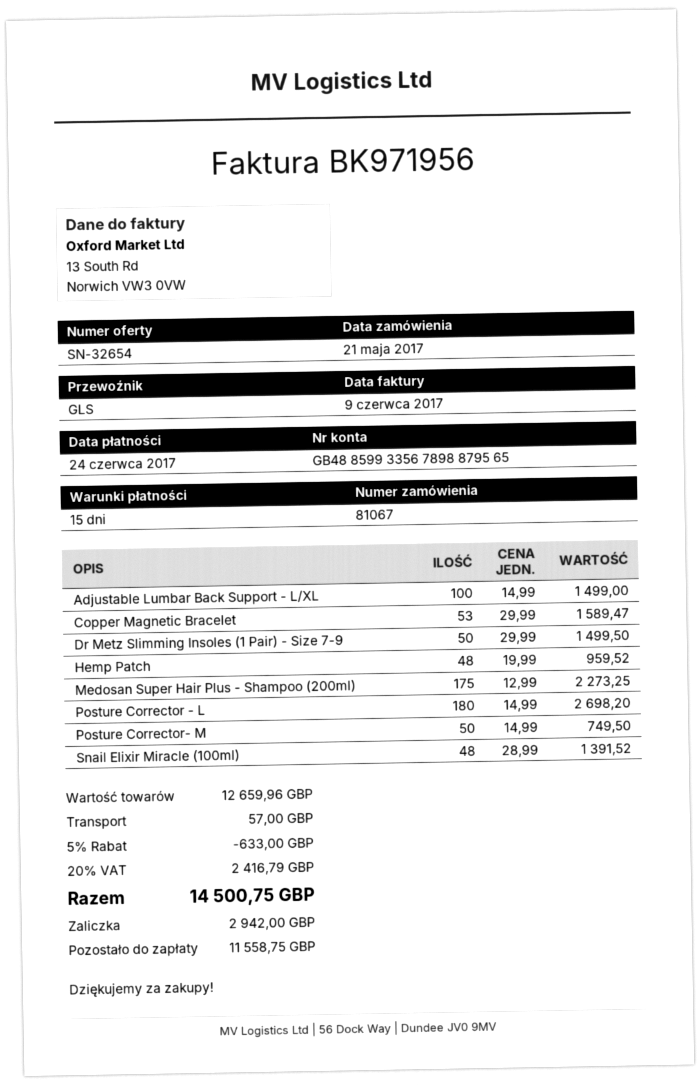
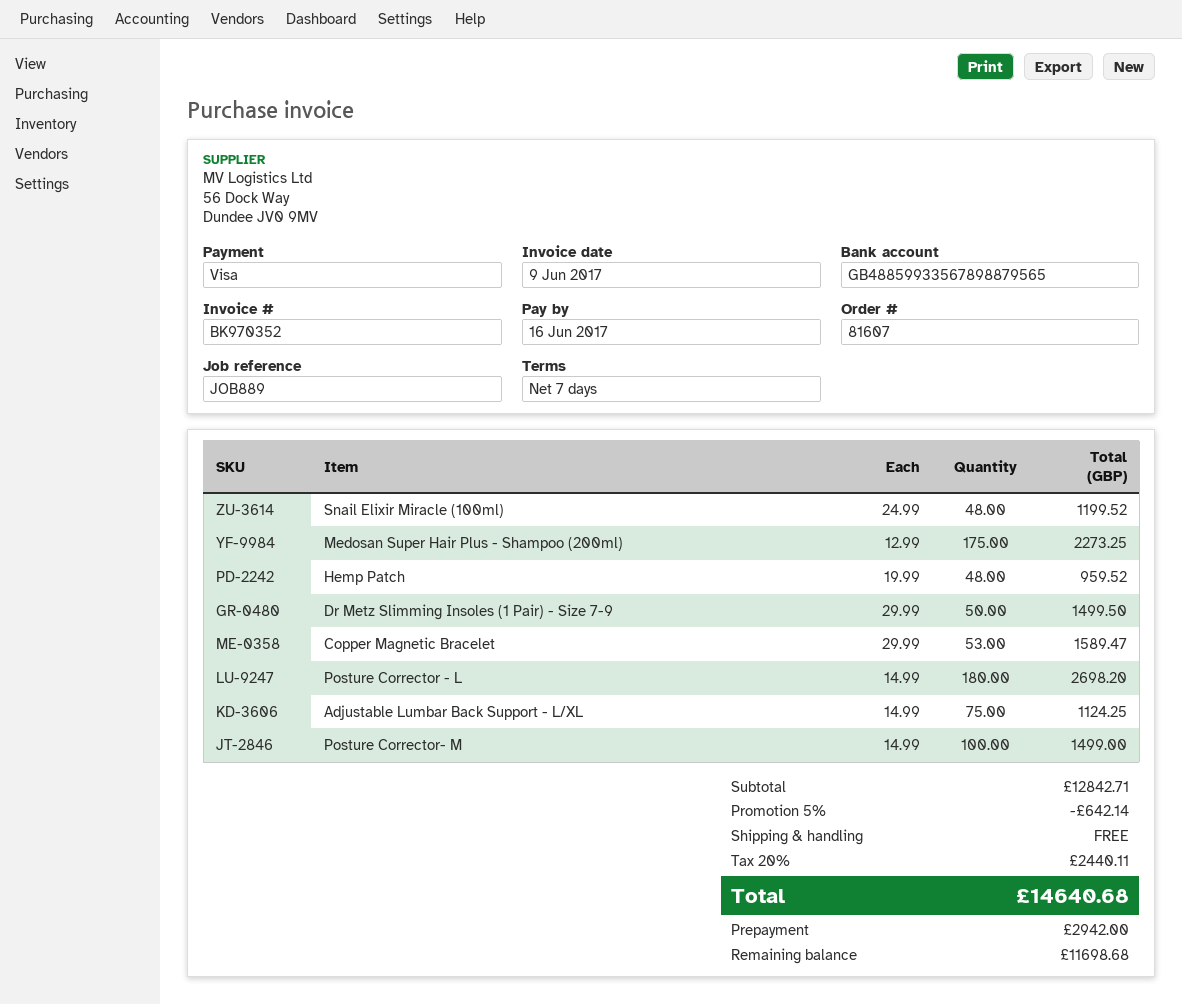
order number: 81067 -> 81607
invoice number: BK971956 -> BK970352
payment terms: 15 days -> 7 days
due date: 2017-06-24 -> 2017-06-16
Adjustable Lumbar Back Support - L/XL: 100 x 14.99 = 1499.00 -> 75 x 14.99 = 1124.25
Posture Corrector- M: 50 x 14.99 = 749.50 -> 100 x 14.99 = 1499.00
Snail Elixir Miracle (100ml): 48 x 28.99 = 1391.52 -> 48 x 24.99 = 1199.52
subtotal: 12659.96 -> 12842.71
discount: 5% = 633.00 -> 5% = 642.14
shipping: 57.00 -> 0.00
tax: 20% = 2416.79 -> 20% = 2440.11
total: 14500.75 -> 14640.68
balance: 11558.75 -> 11698.68

